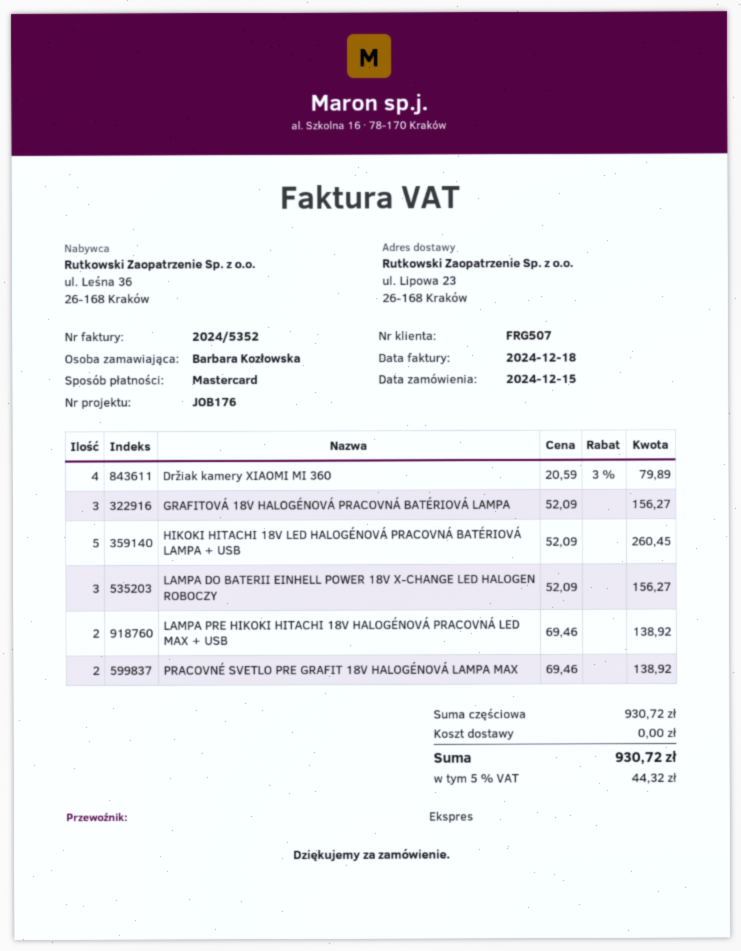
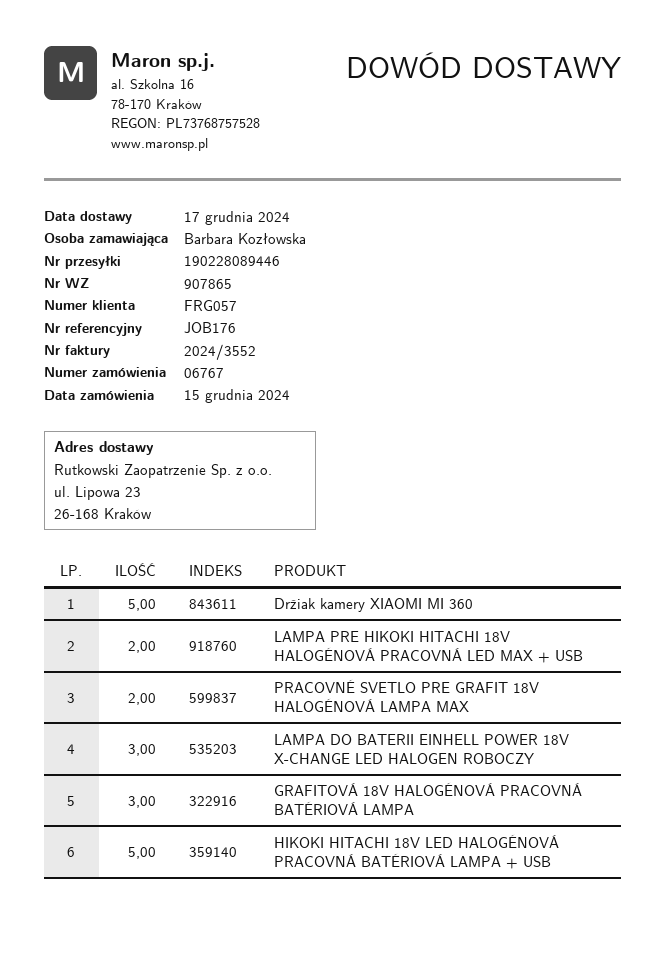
invoice number: 2024/5352 -> 2024/3552
customer number: FRG507 -> FRG057
Držiak kamery XIAOMI MI 360: 4 -> 5

